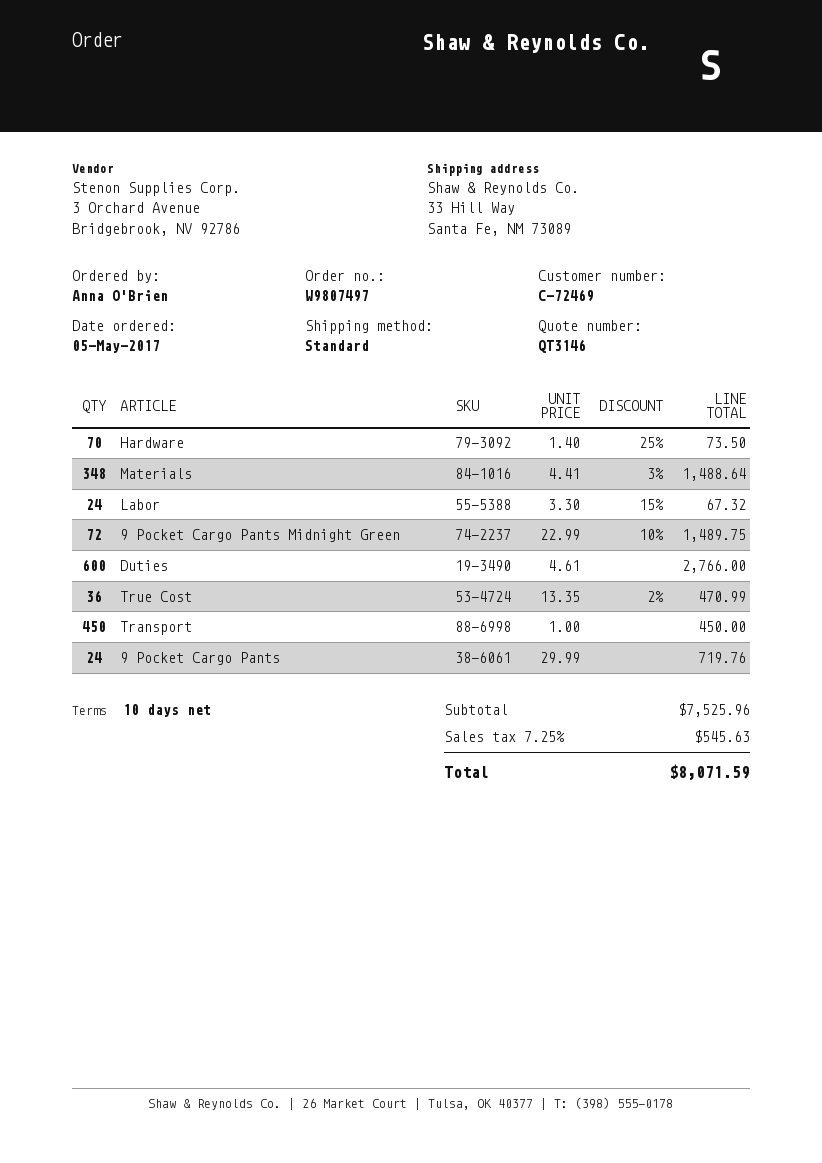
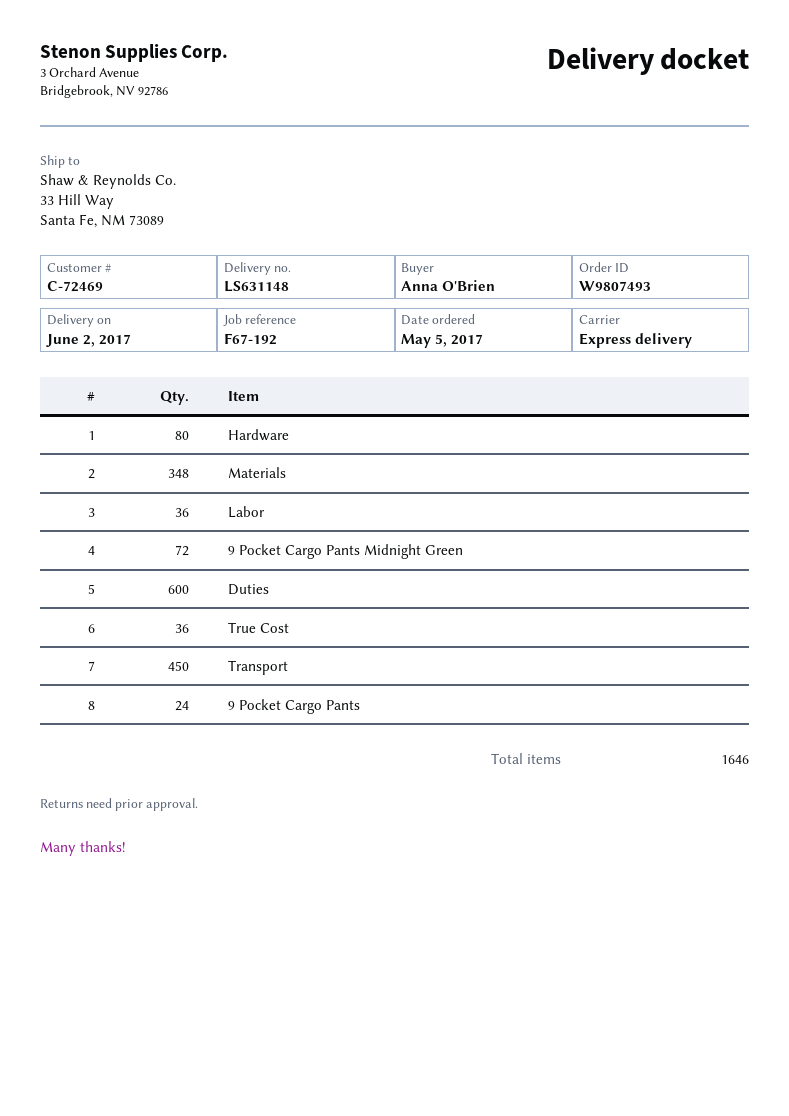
order number: W9807497 -> W9807493
shipping method: standard -> express
Hardware: 70 -> 80
Labor: 24 -> 36

